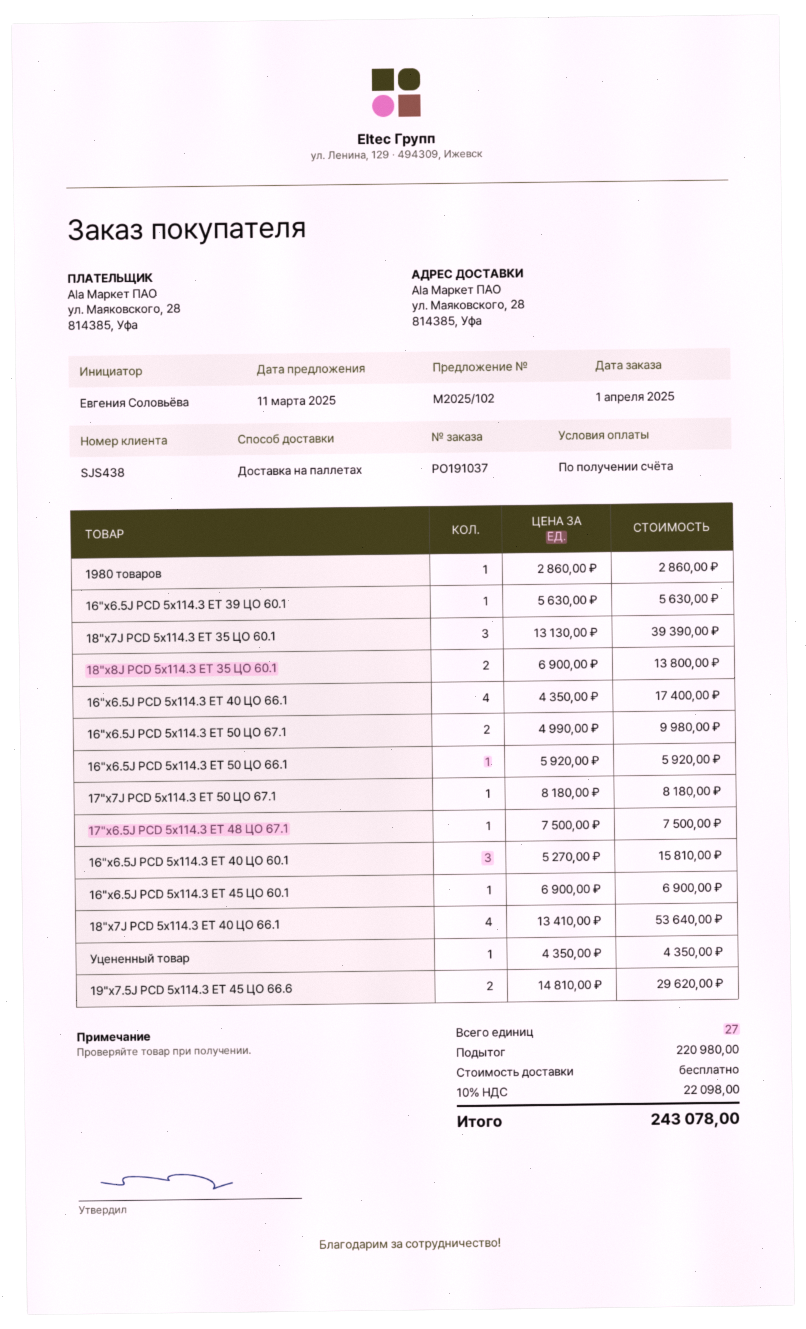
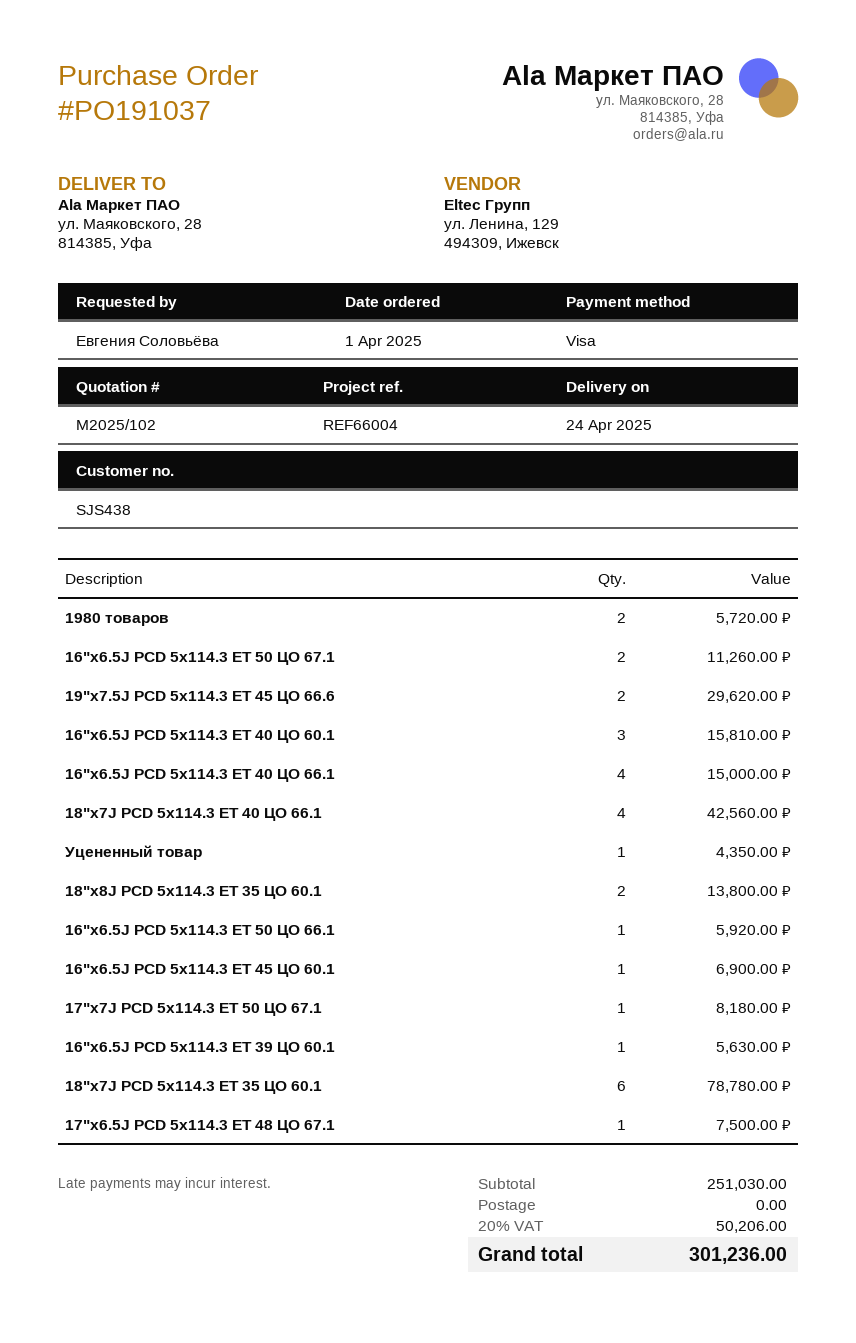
1980 товаров: 1 for 2860.00 -> 2 for 5720.00
18"x7J PCD 5x114.3 ЕТ 35 ЦО 60.1: 3 for 39390.00 -> 6 for 78780.00
16"x6.5J PCD 5x114.3 ЕТ 40 ЦО 66.1: 4 for 17400.00 -> 4 for 15000.00
16"x6.5J PCD 5x114.3 ЕТ 50 ЦО 67.1: 2 for 9980.00 -> 2 for 11260.00
18"x7J PCD 5x114.3 ЕТ 40 ЦО 66.1: 4 for 53640.00 -> 4 for 42560.00
subtotal: 220980.00 -> 251030.00
tax: 10% = 22098.00 -> 20% = 50206.00
total: 243078.00 -> 301236.00

